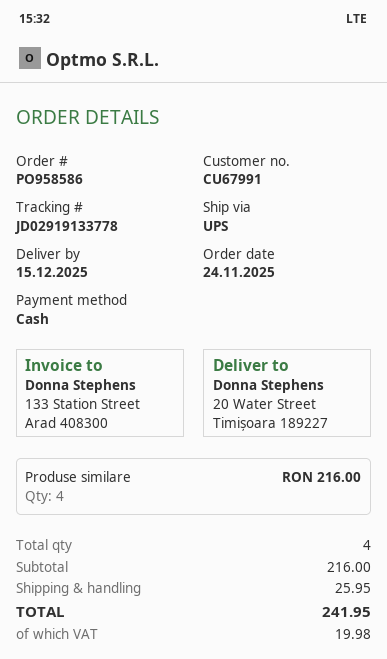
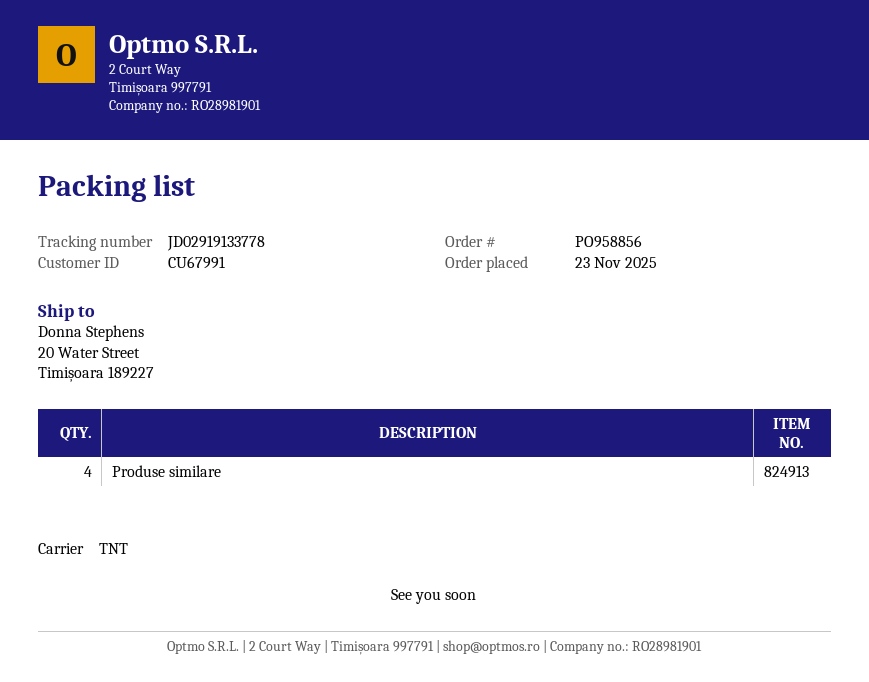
order number: PO958586 -> PO958856
order date: 2025-11-24 -> 2025-11-23
shipping method: UPS -> TNT

